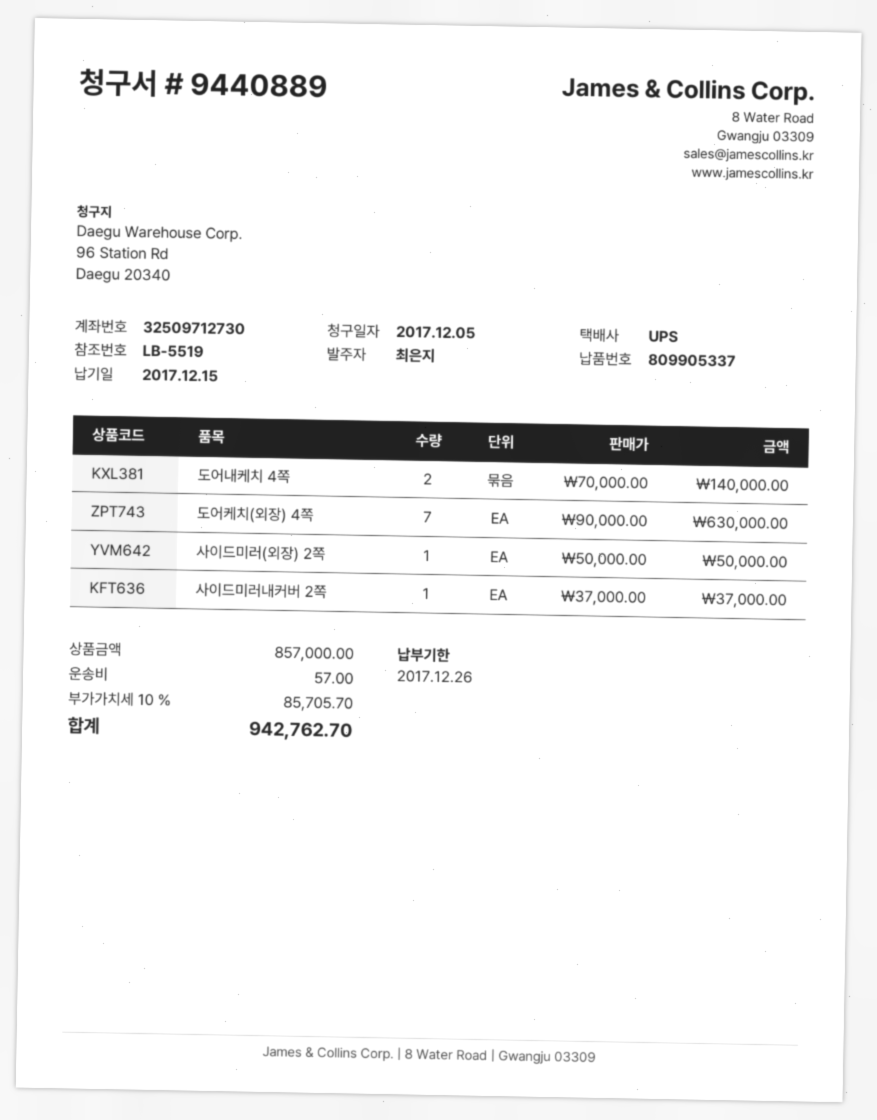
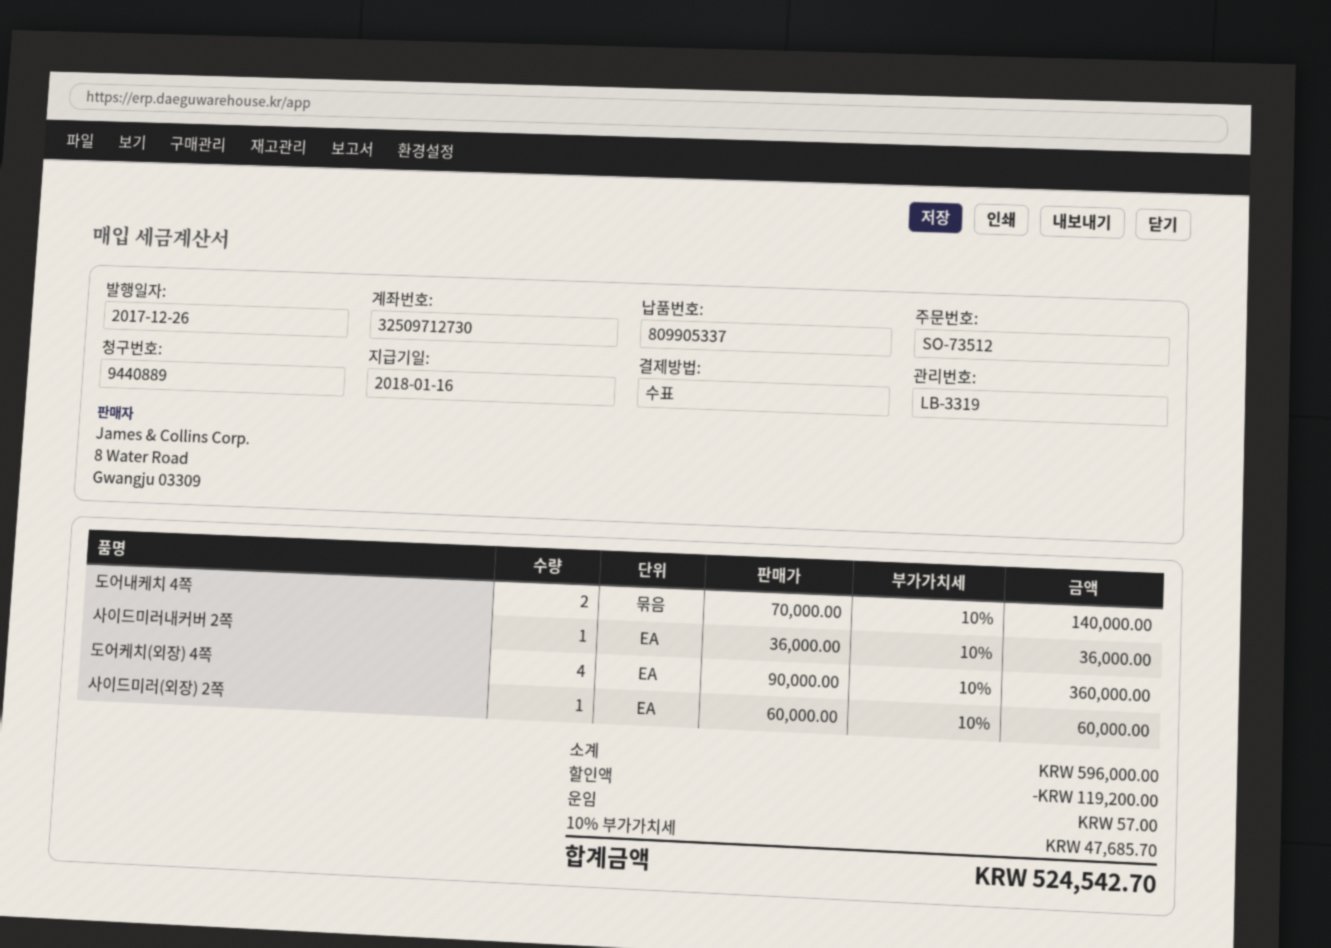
invoice date: 2017-12-05 -> 2017-12-26
due date: 2017-12-26 -> 2018-01-16
reference: LB-5519 -> LB-3319
도어케치(외장) 4쪽: 7 x 90000.00 = 630000.00 -> 4 x 90000.00 = 360000.00
사이드미러(외장) 2쪽: 1 x 50000.00 = 50000.00 -> 1 x 60000.00 = 60000.00
사이드미러내커버 2쪽: 1 x 37000.00 = 37000.00 -> 1 x 36000.00 = 36000.00
subtotal: 857000.00 -> 596000.00
discount: none -> 119200.00
tax: 10% = 85705.70 -> 10% = 47685.70
total: 942762.70 -> 524542.70

